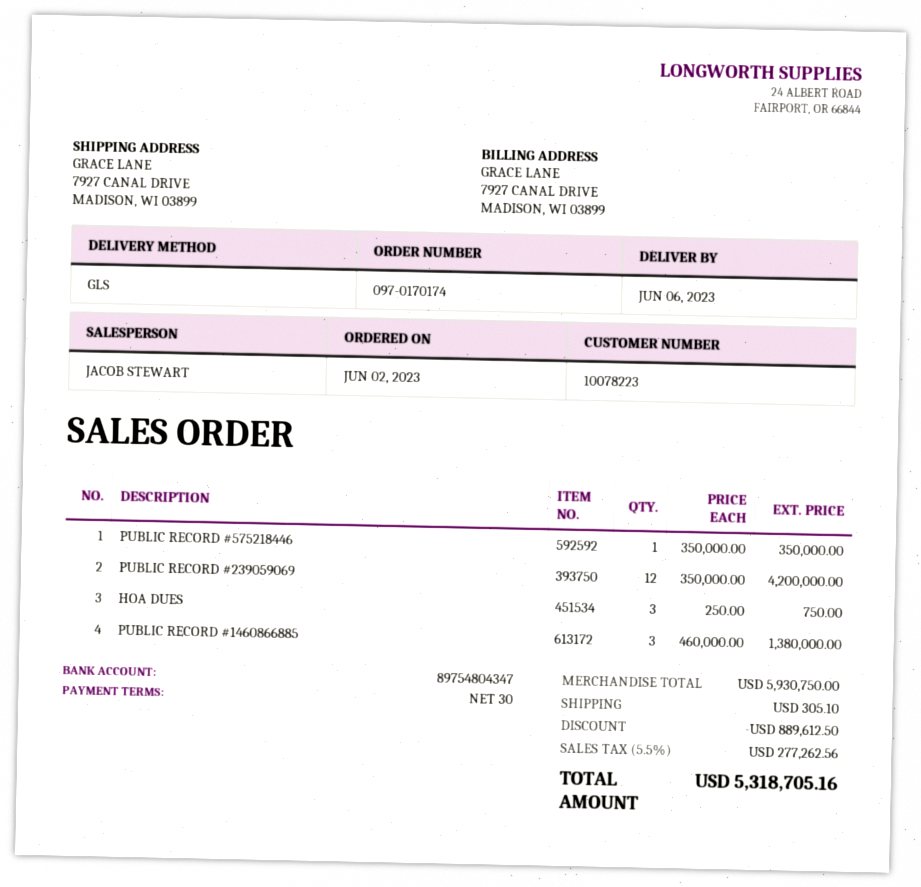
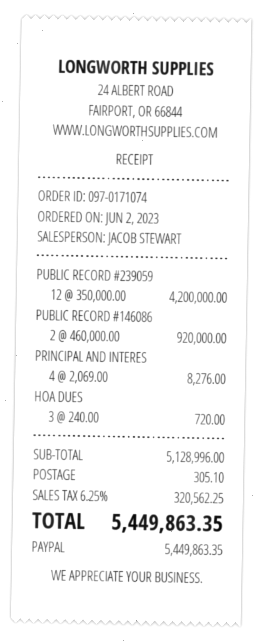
order number: 097-0170174 -> 097-0171074
PUBLIC RECORD #575218446: 1 x 350000.00 = 350000.00 -> none
HOA DUES: 3 x 250.00 = 750.00 -> 3 x 240.00 = 720.00
PUBLIC RECORD #1460866885: 3 x 460000.00 = 1380000.00 -> 2 x 460000.00 = 920000.00
PRINCIPAL AND INTERES: none -> 4 x 2069.00 = 8276.00
subtotal: 5930750.00 -> 5128996.00
discount: 889612.50 -> none
tax: 5.5% = 277262.56 -> 6.25% = 320562.25
total: 5318705.16 -> 5449863.35

